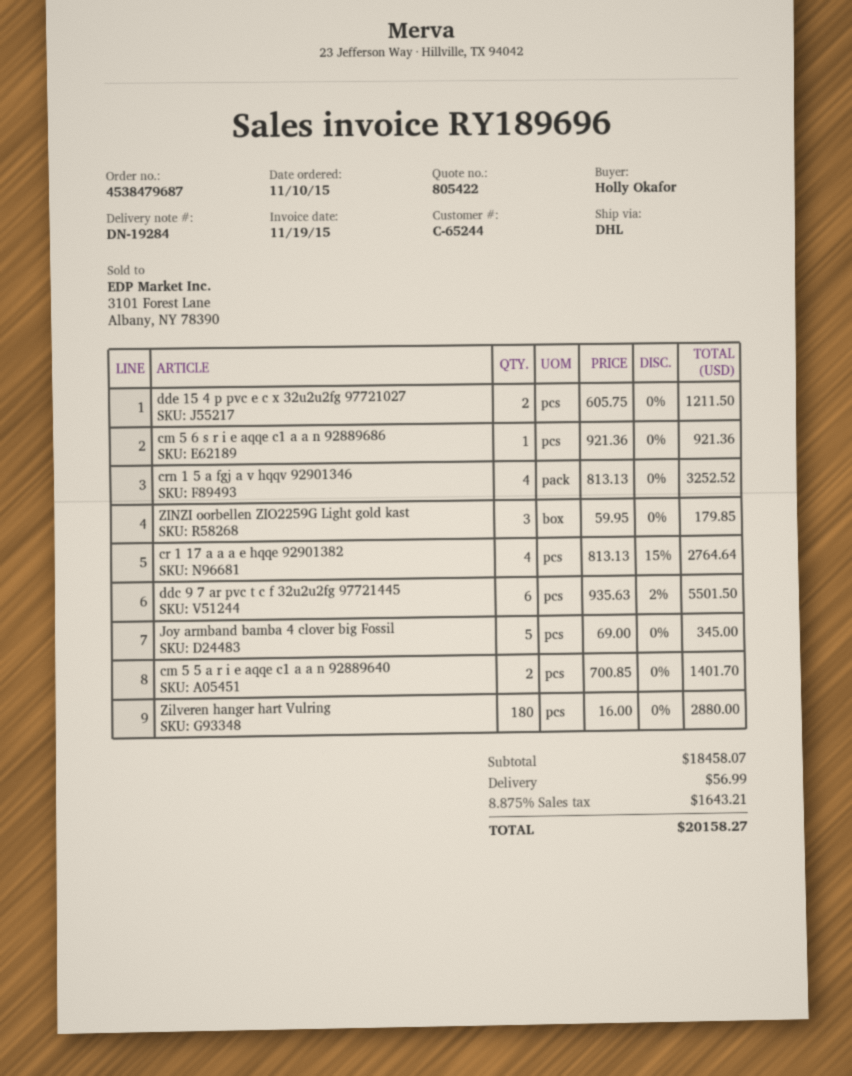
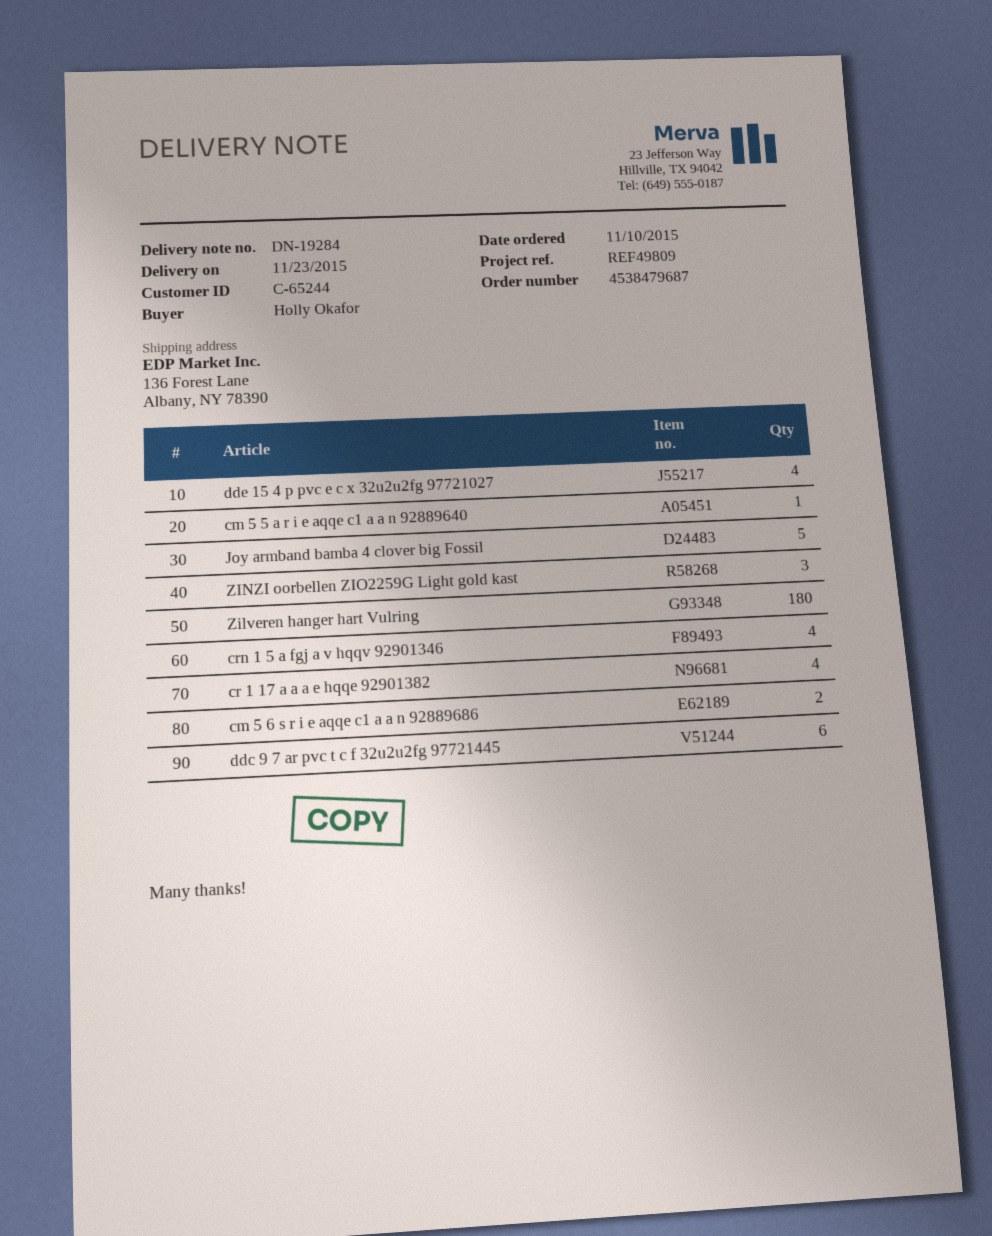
dde 15 4 p pvc e c x 32u2u2fg 97721027: 2 -> 4
cm 5 6 s r i e aqqe c1 a a n 92889686: 1 -> 2
cm 5 5 a r i e aqqe c1 a a n 92889640: 2 -> 1

